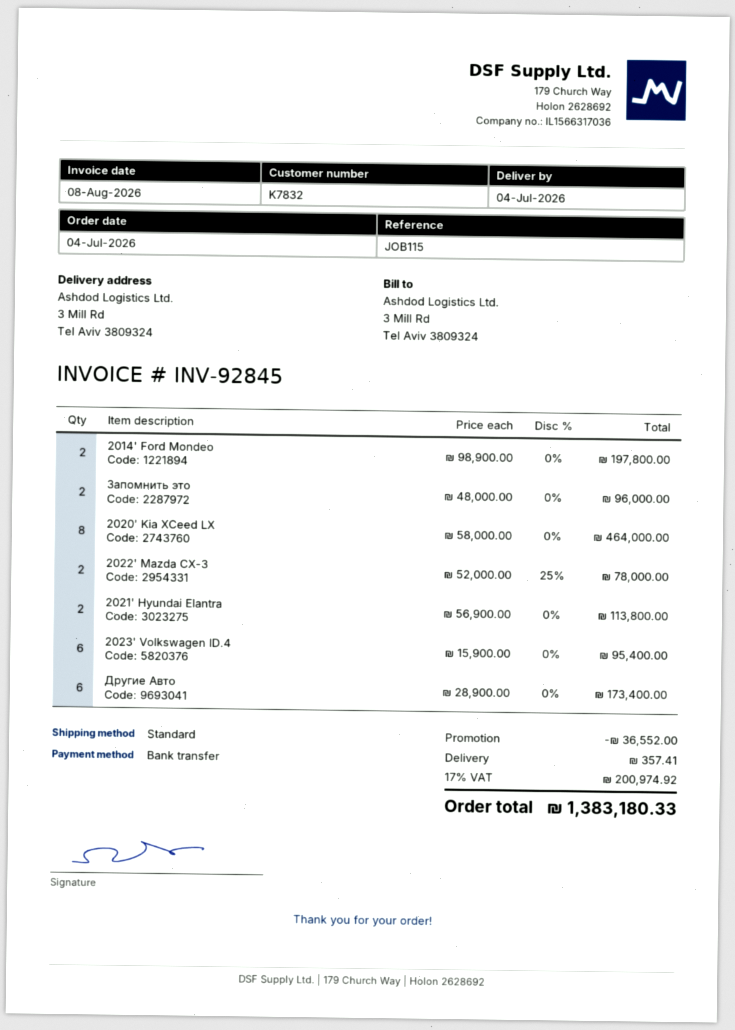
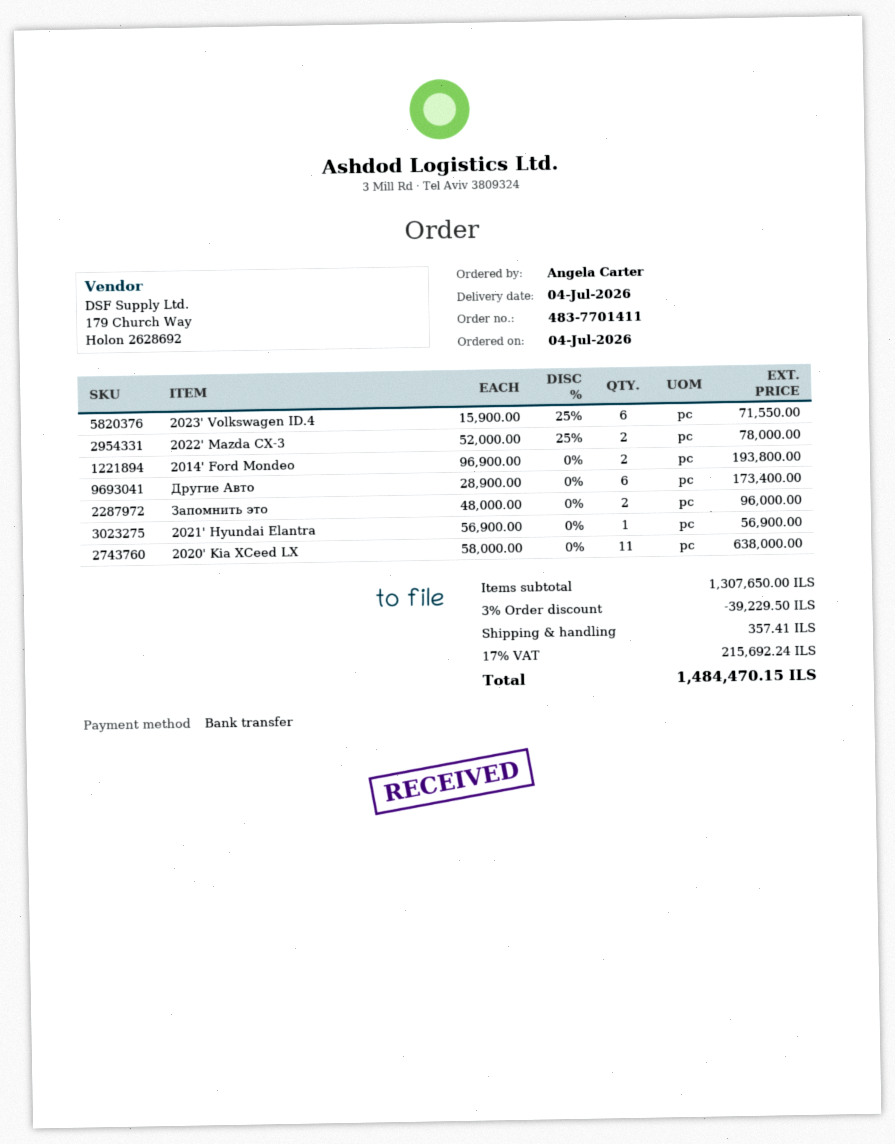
2014' Ford Mondeo: 2 x 98900.00 = 197800.00 -> 2 x 96900.00 = 193800.00
2020' Kia XCeed LX: 8 x 58000.00 = 464000.00 -> 11 x 58000.00 = 638000.00
2021' Hyundai Elantra: 2 x 56900.00 = 113800.00 -> 1 x 56900.00 = 56900.00
2023' Volkswagen ID.4: 6 x 15900.00 = 95400.00 -> 6 x 15900.00 - 25% = 71550.00
discount: 36552.00 -> 39229.50
tax: 17% = 200974.92 -> 17% = 215692.24
total: 1383180.33 -> 1484470.15

